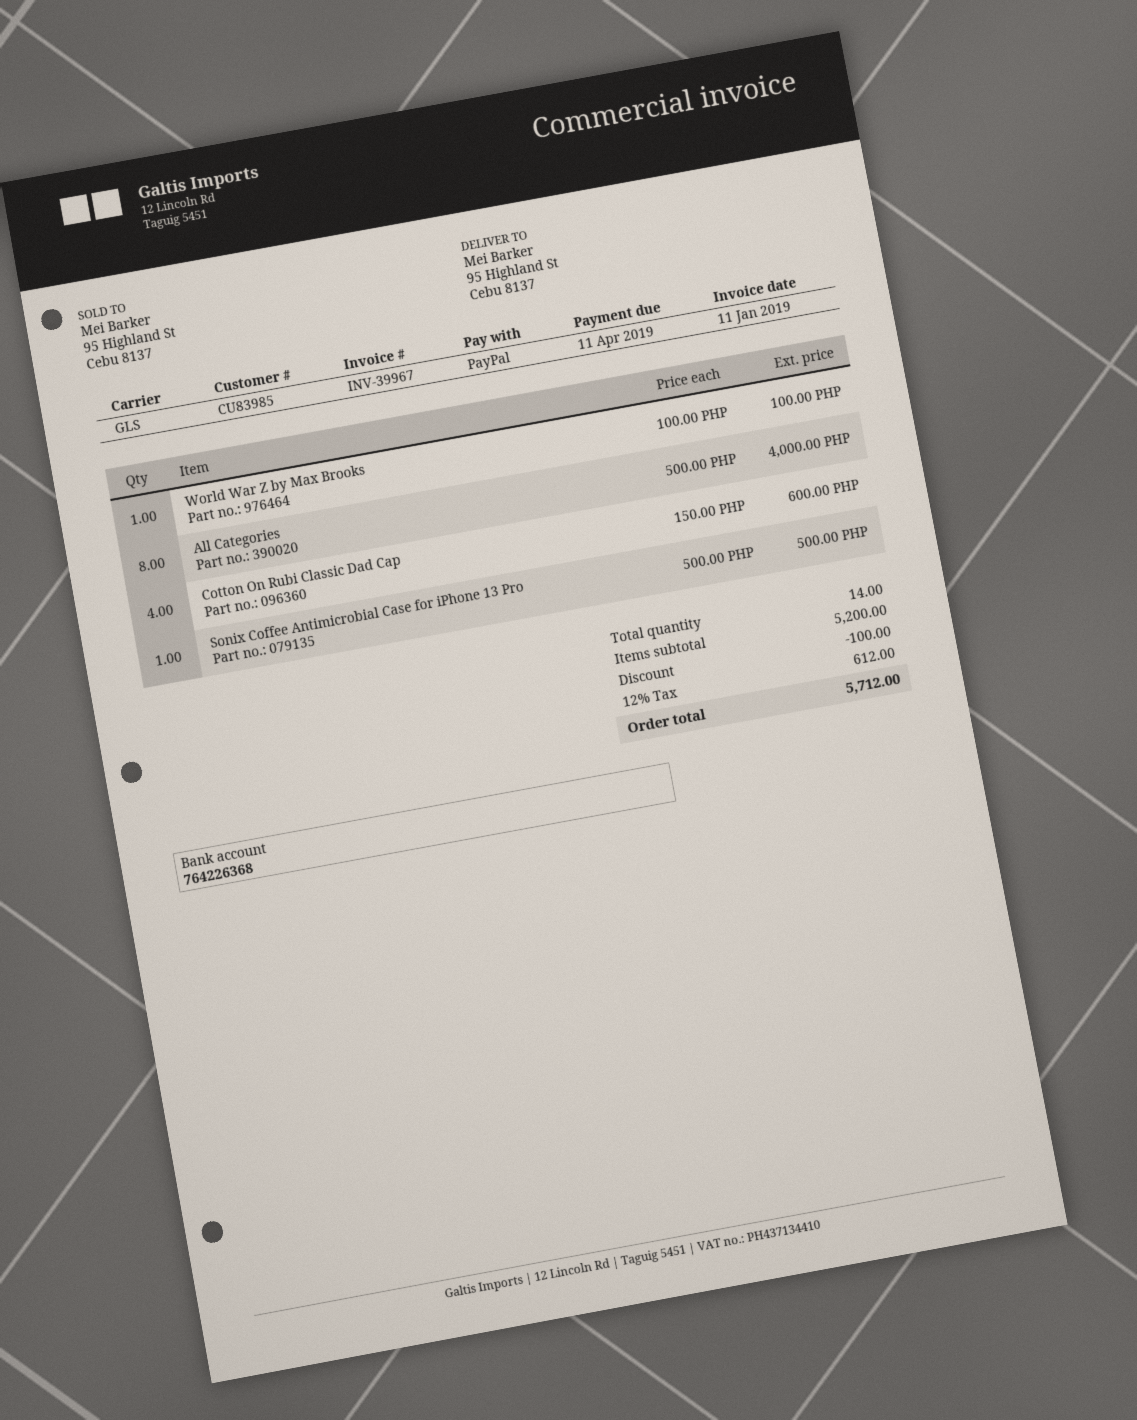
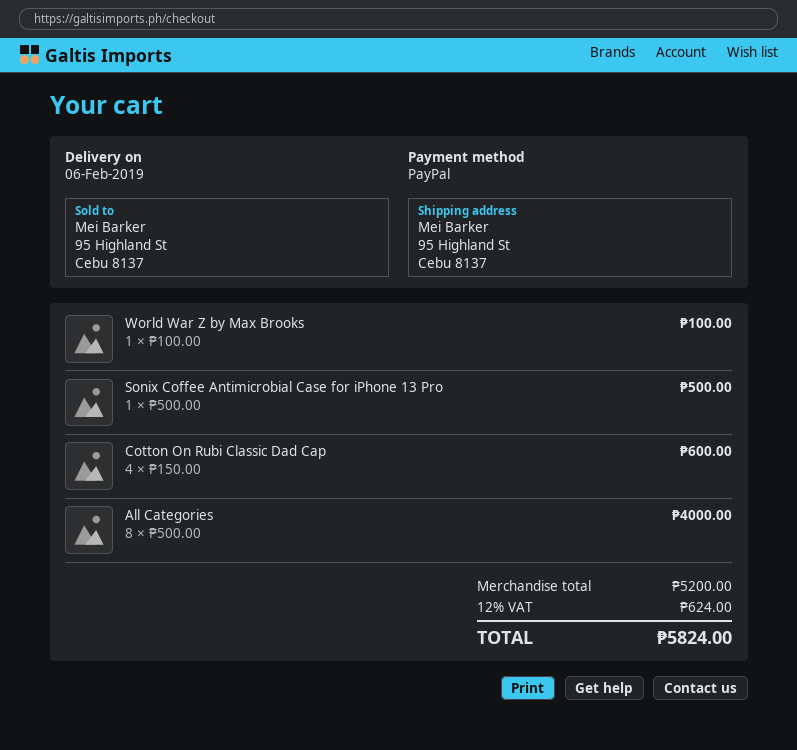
discount: 100.00 -> none
tax: 12% = 612.00 -> 12% = 624.00
total: 5712.00 -> 5824.00

